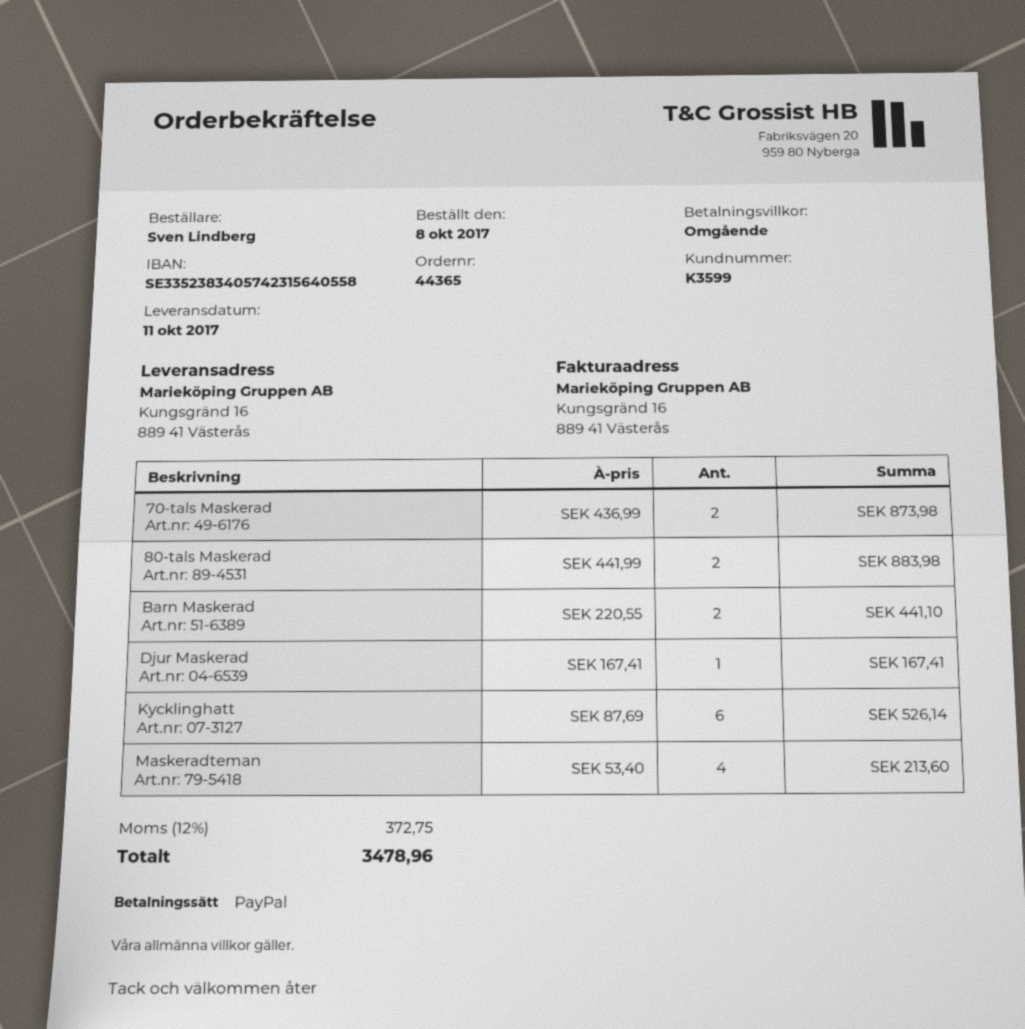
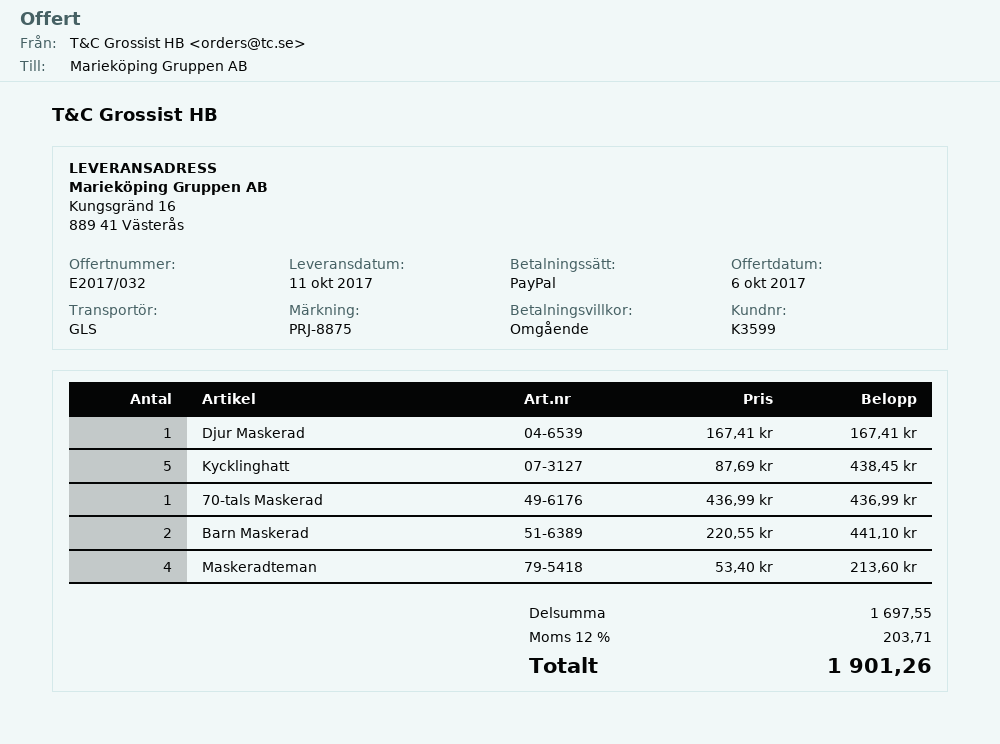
70-tals Maskerad: 2 x 436.99 = 873.98 -> 1 x 436.99 = 436.99
80-tals Maskerad: 2 x 441.99 = 883.98 -> none
Kycklinghatt: 6 x 87.69 = 526.14 -> 5 x 87.69 = 438.45
tax: 12% = 372.75 -> 12% = 203.71
total: 3478.96 -> 1901.26

